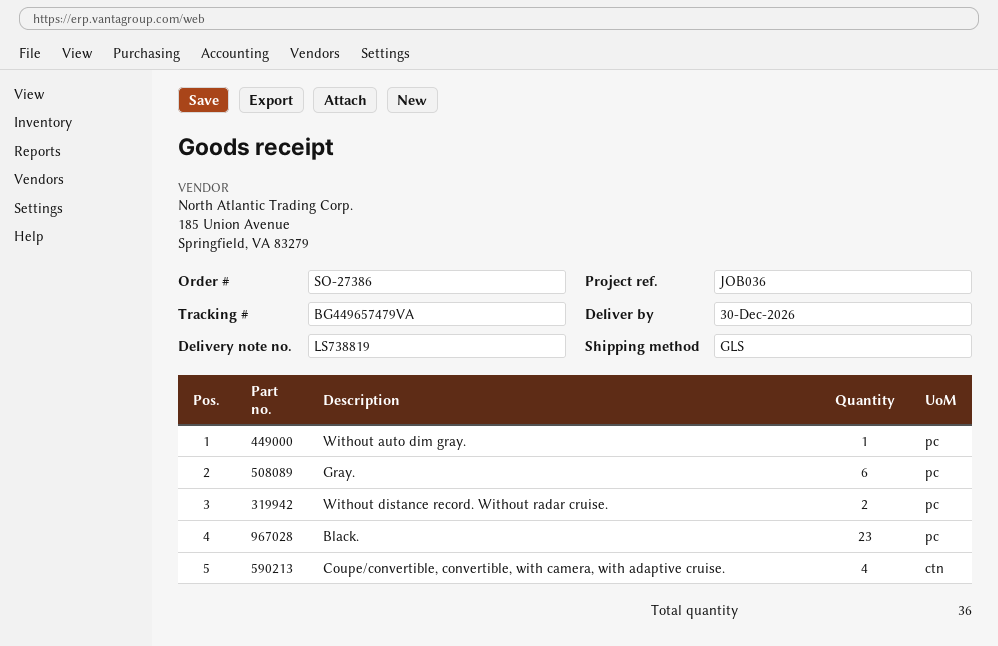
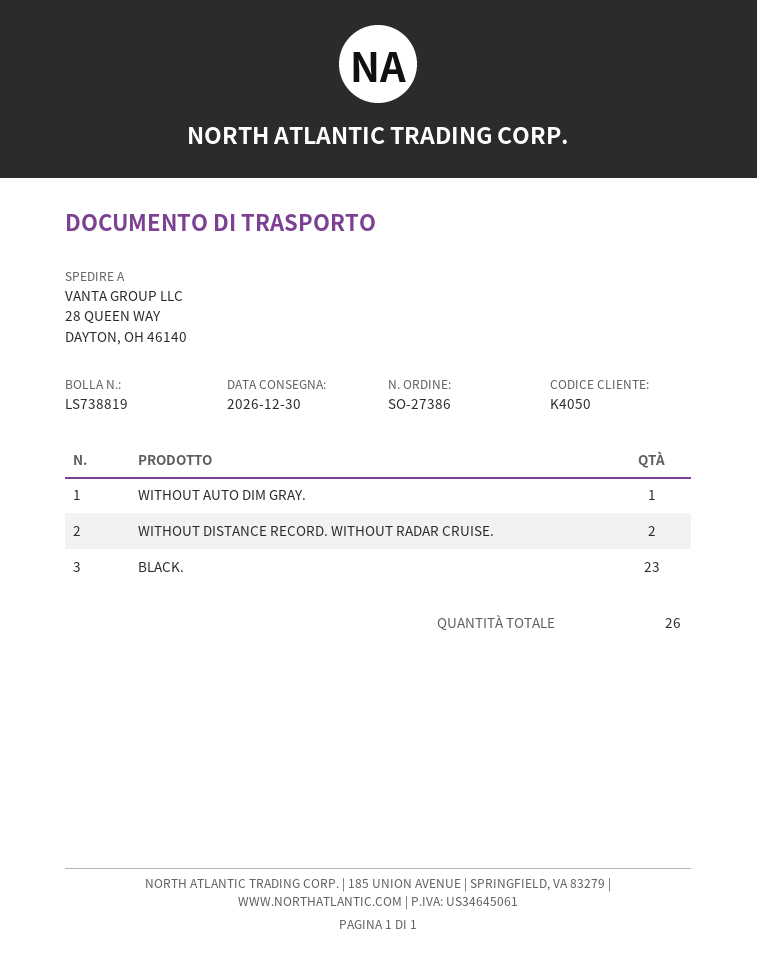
Gray.: 6 -> none
Coupe/convertible, convertible, with camera, with adaptive cruise.: 4 -> none
total quantity: 36 -> 26

